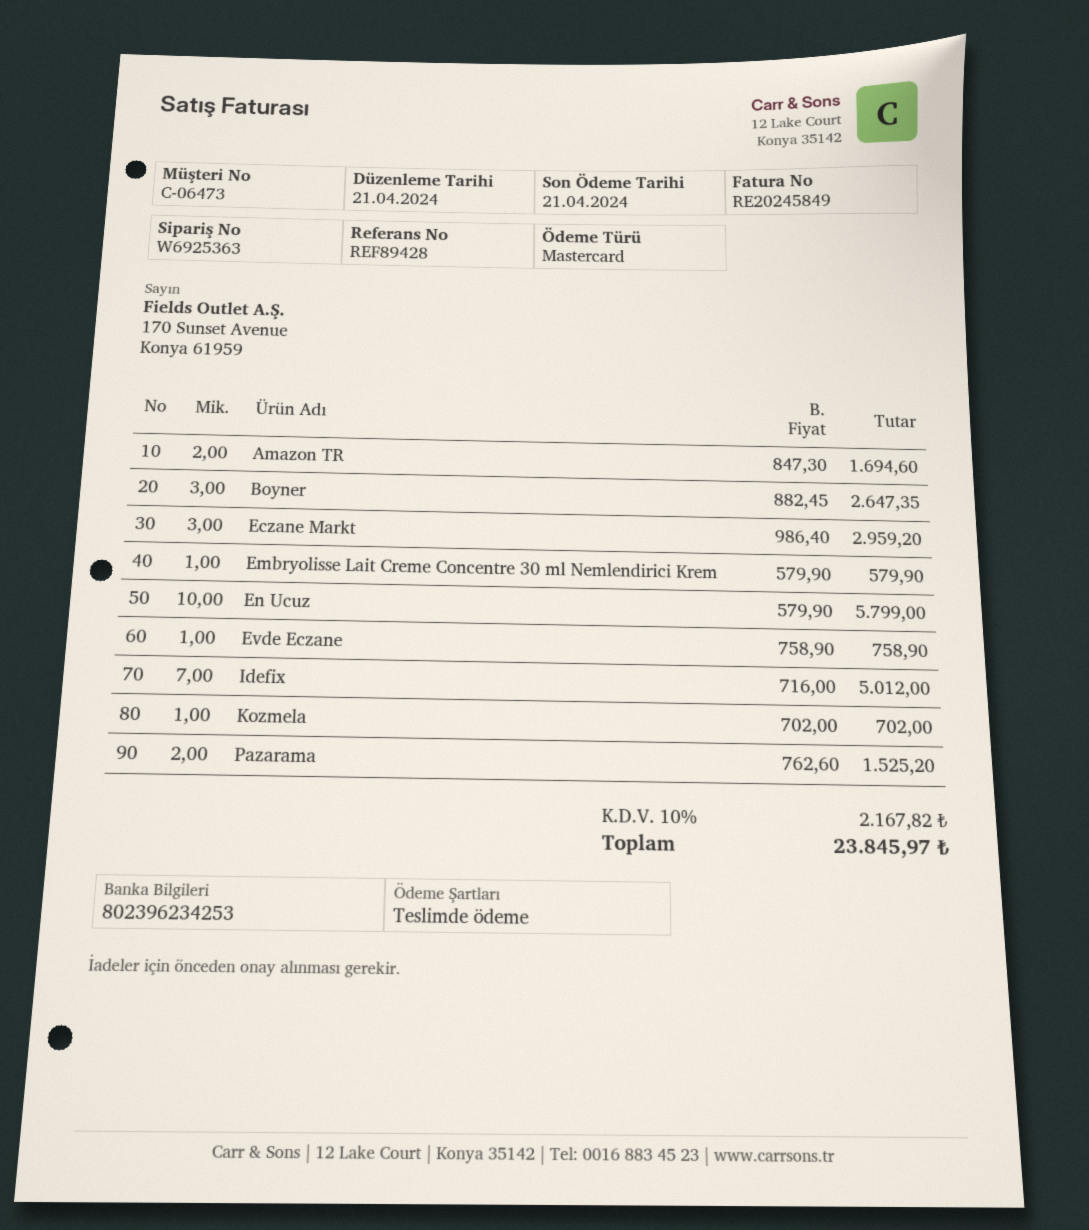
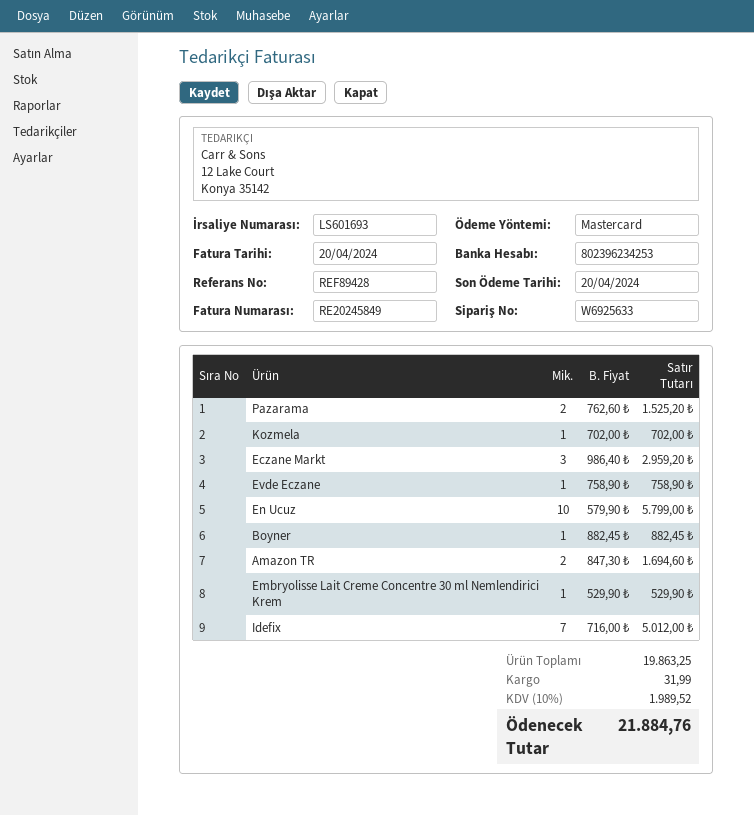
order number: W6925363 -> W6925633
invoice date: 2024-04-21 -> 2024-04-20
due date: 2024-04-21 -> 2024-04-20
Boyner: 3 x 882.45 = 2647.35 -> 1 x 882.45 = 882.45
Embryolisse Lait Creme Concentre 30 ml Nemlendirici Krem: 1 x 579.90 = 579.90 -> 1 x 529.90 = 529.90
shipping: none -> 31.99
tax: 10% = 2167.82 -> 10% = 1989.52
total: 23845.97 -> 21884.76

